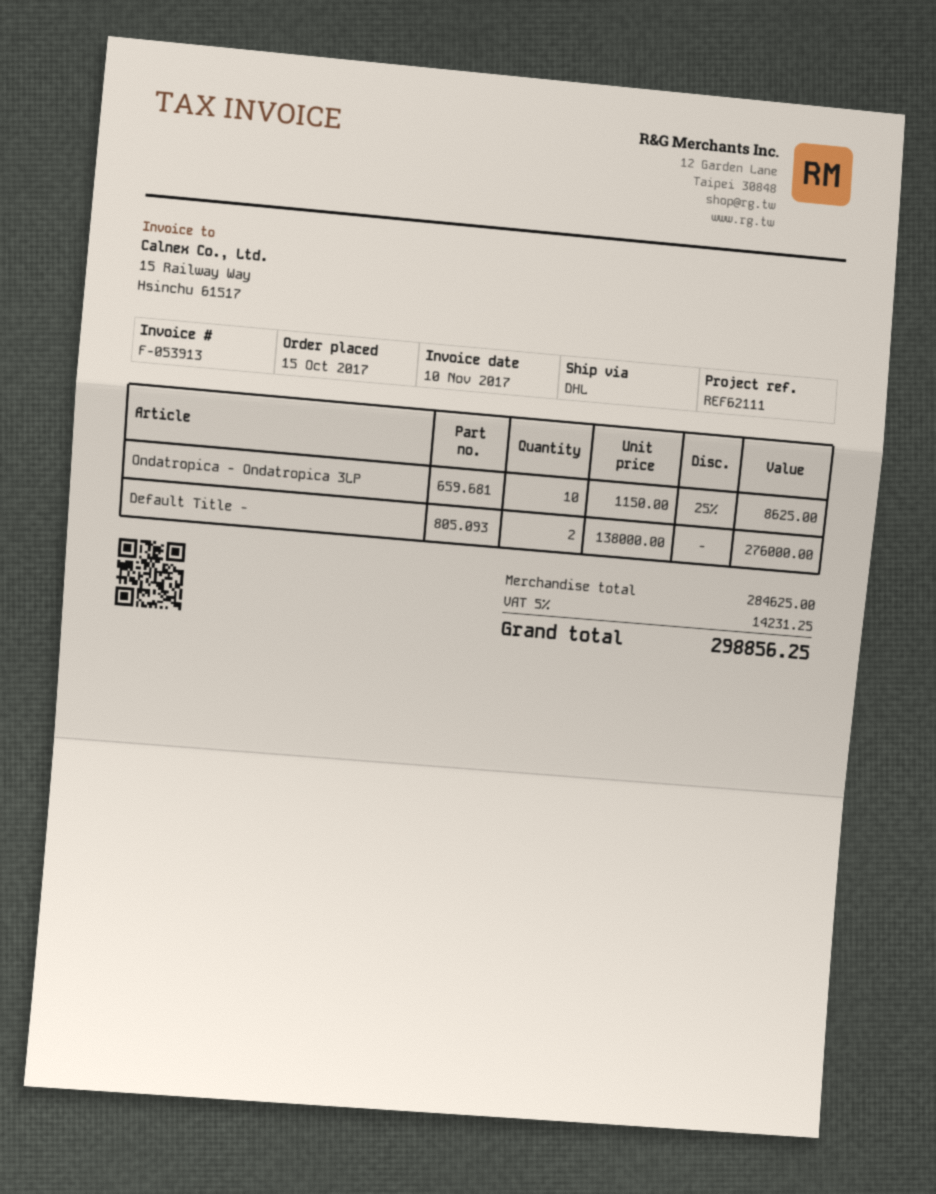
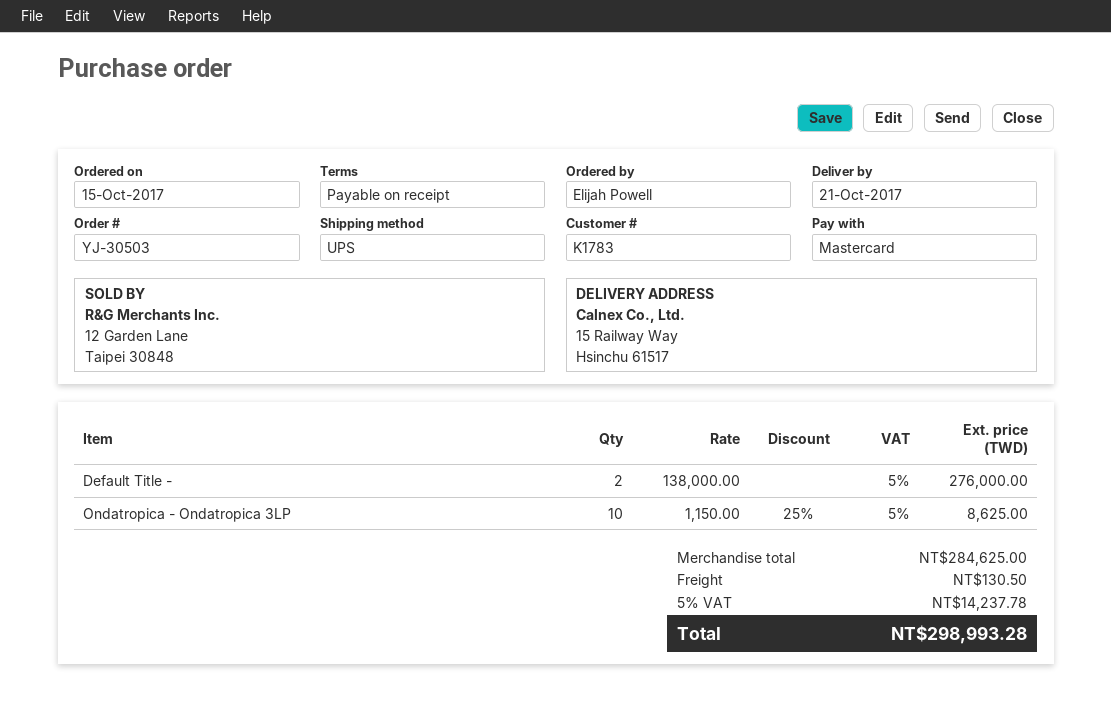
shipping method: DHL -> UPS
shipping: none -> 130.50
tax: 5% = 14231.25 -> 5% = 14237.78
total: 298856.25 -> 298993.28

